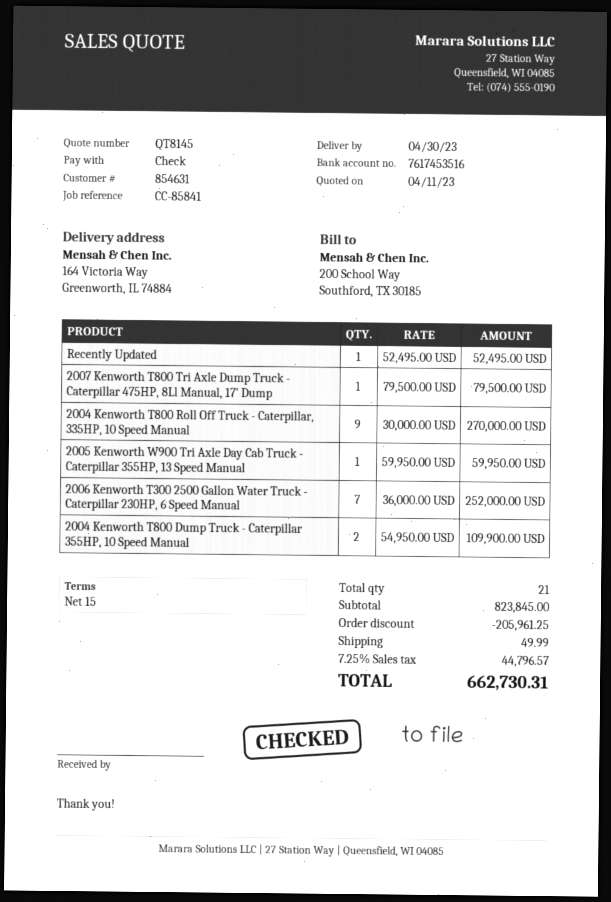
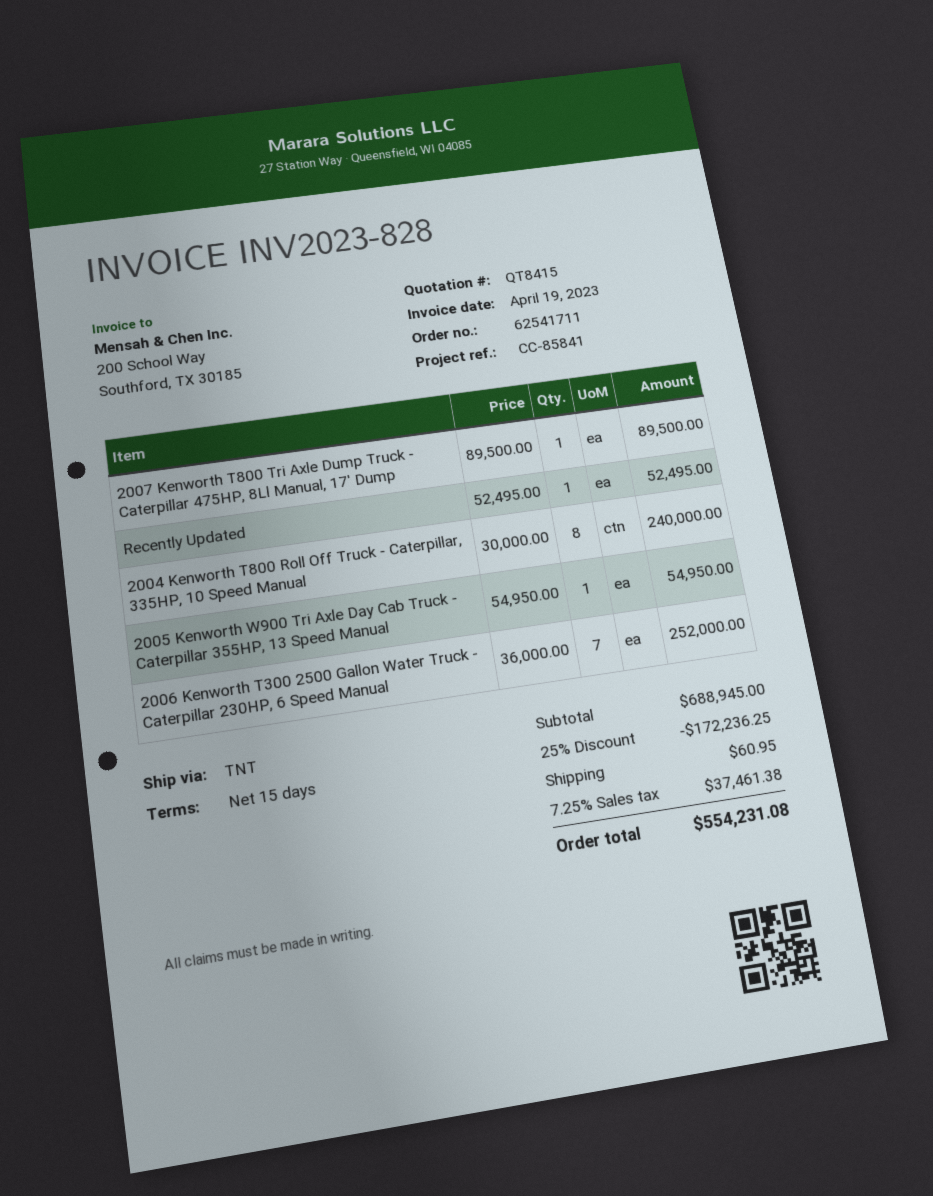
quote number: QT8145 -> QT8415
2007 Kenworth T800 Tri Axle Dump Truck - Caterpillar 475HP, 8Ll Manual, 17' Dump: 1 x 79500.00 = 79500.00 -> 1 x 89500.00 = 89500.00
2004 Kenworth T800 Roll Off Truck - Caterpillar, 335HP, 10 Speed Manual: 9 x 30000.00 = 270000.00 -> 8 x 30000.00 = 240000.00
2005 Kenworth W900 Tri Axle Day Cab Truck - Caterpillar 355HP, 13 Speed Manual: 1 x 59950.00 = 59950.00 -> 1 x 54950.00 = 54950.00
2004 Kenworth T800 Dump Truck - Caterpillar 355HP, 10 Speed Manual: 2 x 54950.00 = 109900.00 -> none
subtotal: 823845.00 -> 688945.00
discount: 205961.25 -> 172236.25
shipping: 49.99 -> 60.95
tax: 7.25% = 44796.57 -> 7.25% = 37461.38
total: 662730.31 -> 554231.08

